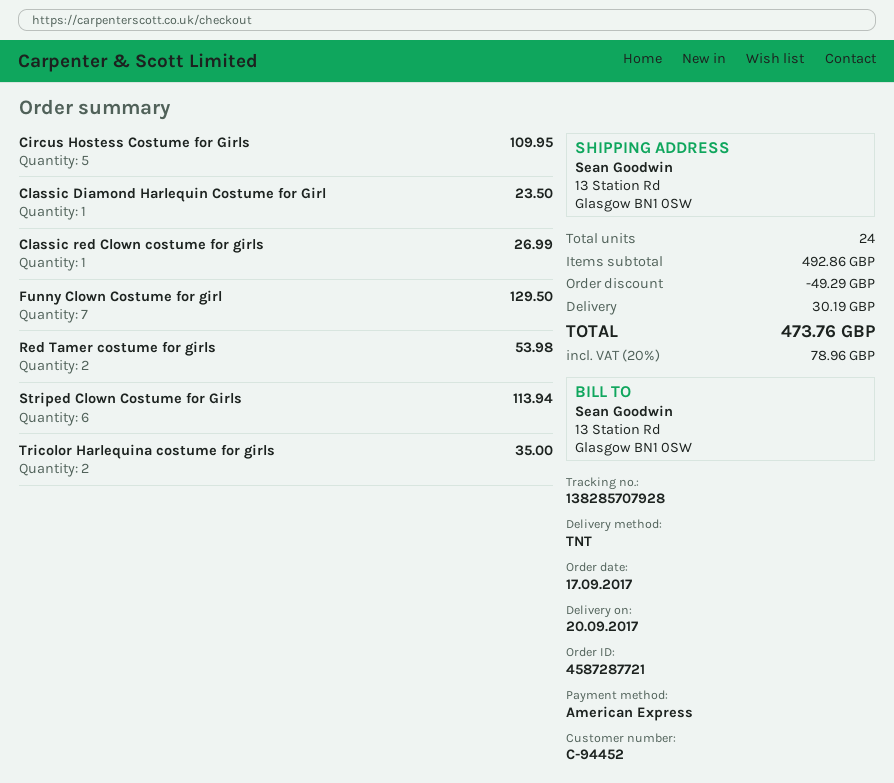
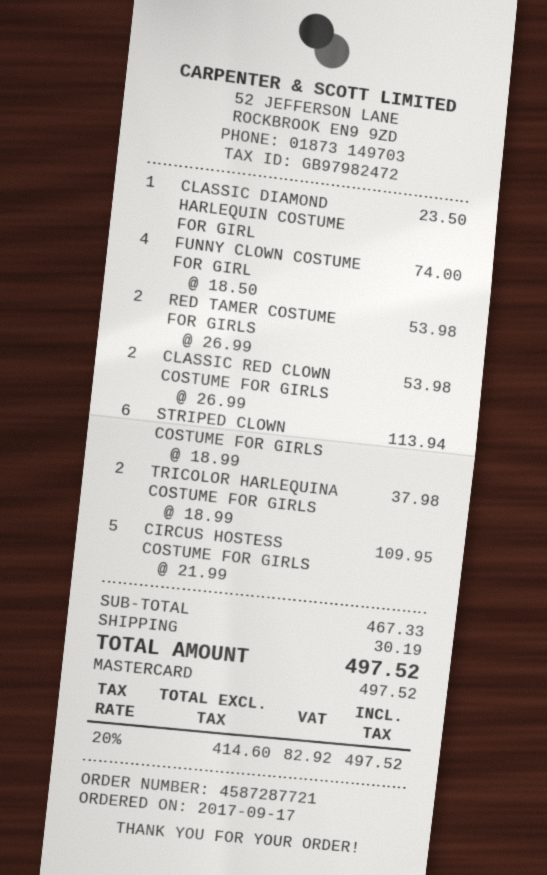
payment method: American Express -> Mastercard
Classic red Clown costume for girls: 1 for 26.99 -> 2 for 53.98
Funny Clown Costume for girl: 7 for 129.50 -> 4 for 74.00
Tricolor Harlequina costume for girls: 2 for 35.00 -> 2 for 37.98
subtotal: 492.86 -> 467.33
discount: 49.29 -> none
tax: 20% = 78.96 -> 20% = 82.92
total: 473.76 -> 497.52

